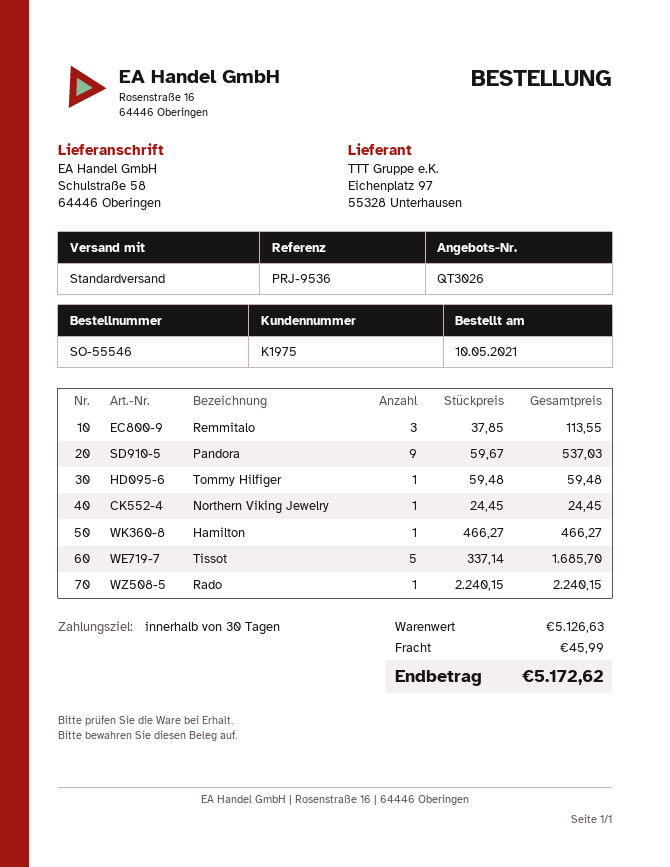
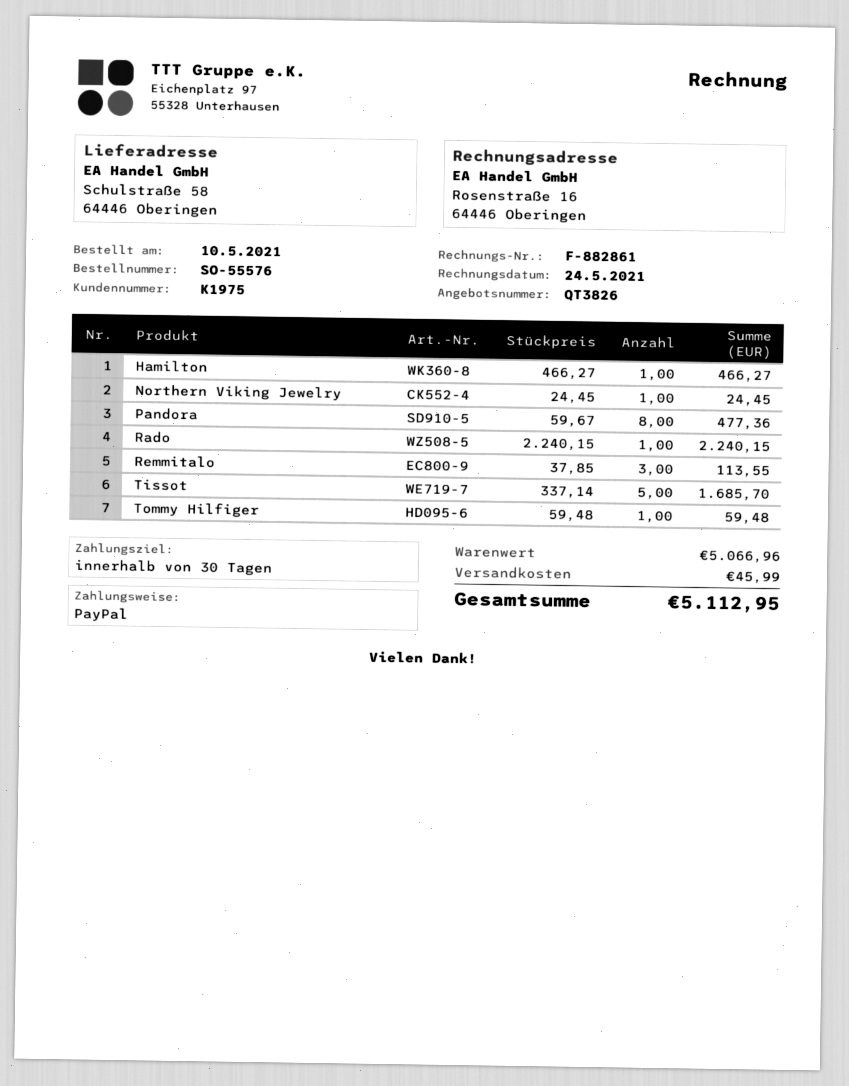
quote number: QT3026 -> QT3826
order number: SO-55546 -> SO-55576
Pandora: 9 x 59.67 = 537.03 -> 8 x 59.67 = 477.36
subtotal: 5126.63 -> 5066.96
total: 5172.62 -> 5112.95

